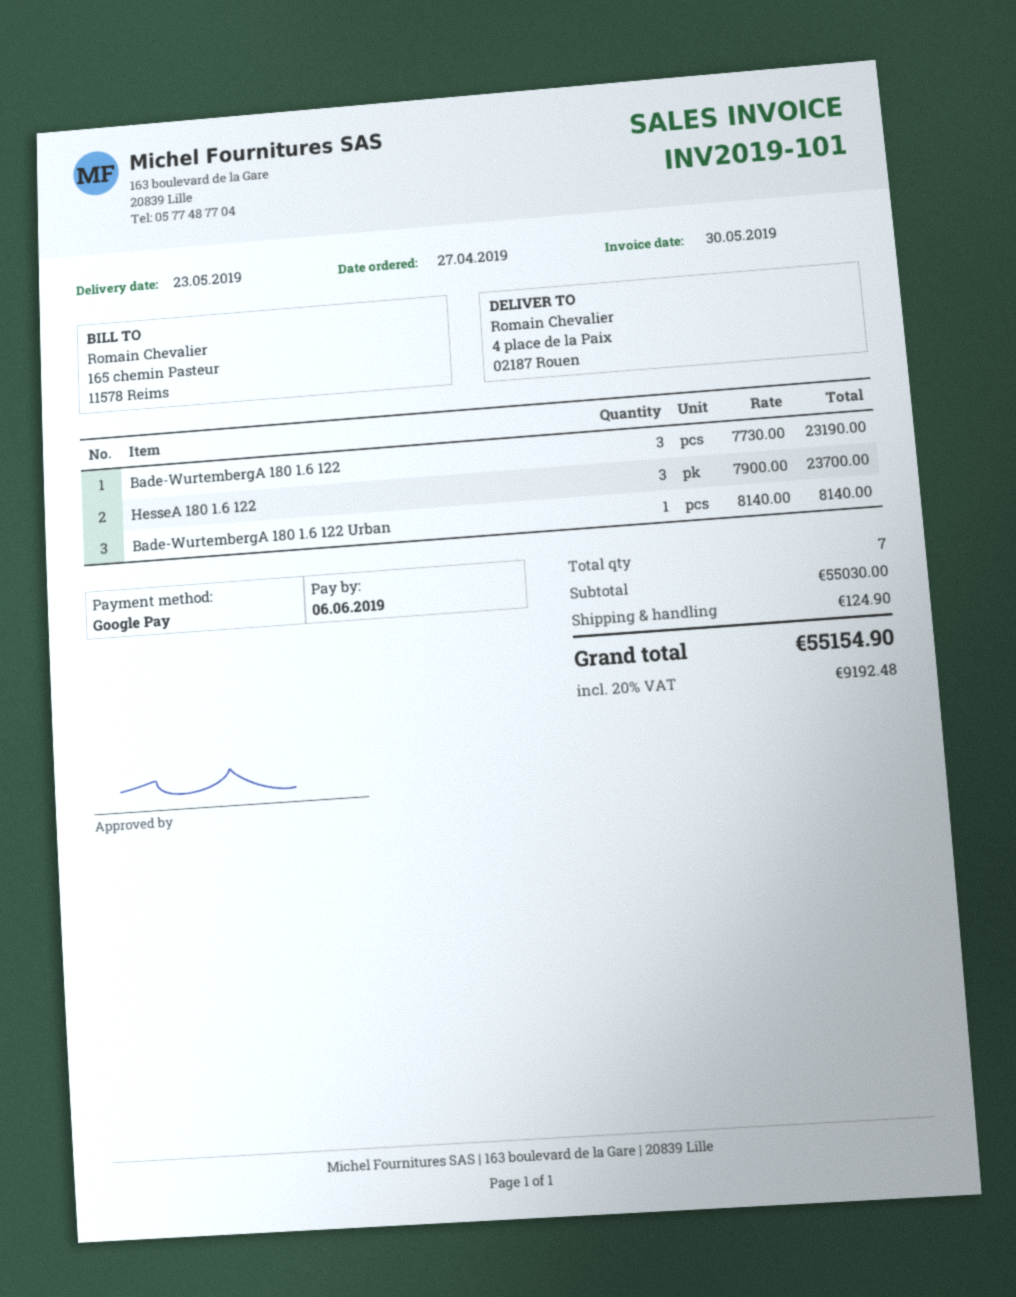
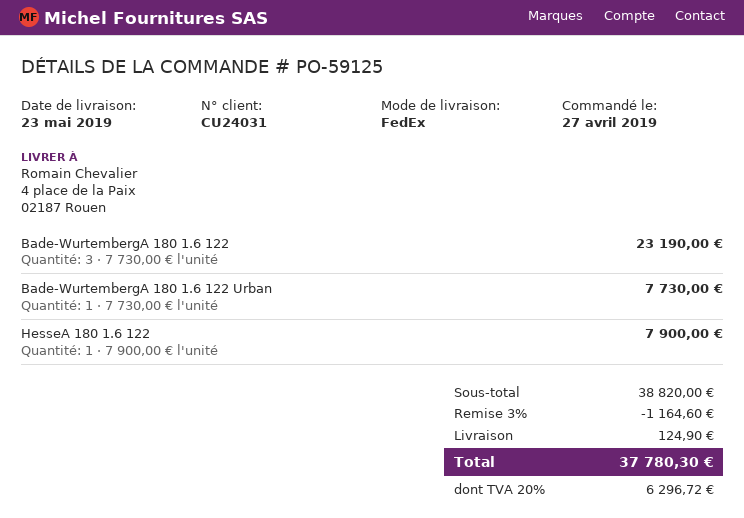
HesseA 180 1.6 122: 3 x 7900.00 = 23700.00 -> 1 x 7900.00 = 7900.00
Bade-WurtembergA 180 1.6 122 Urban: 1 x 8140.00 = 8140.00 -> 1 x 7730.00 = 7730.00
subtotal: 55030.00 -> 38820.00
discount: none -> 3% = 1164.60
tax: 20% = 9192.48 -> 20% = 6296.72
total: 55154.90 -> 37780.30

